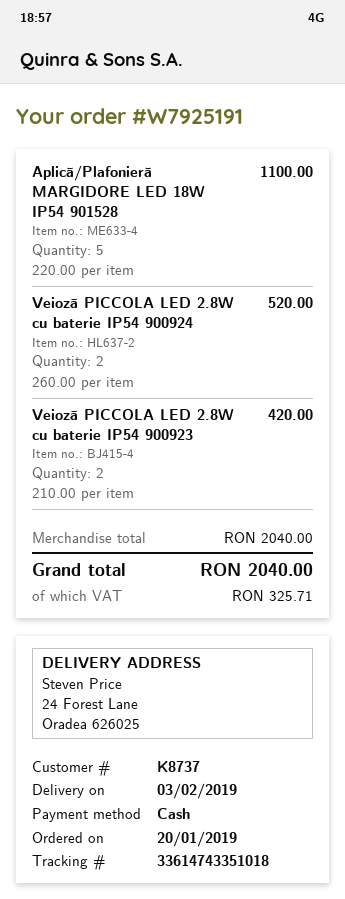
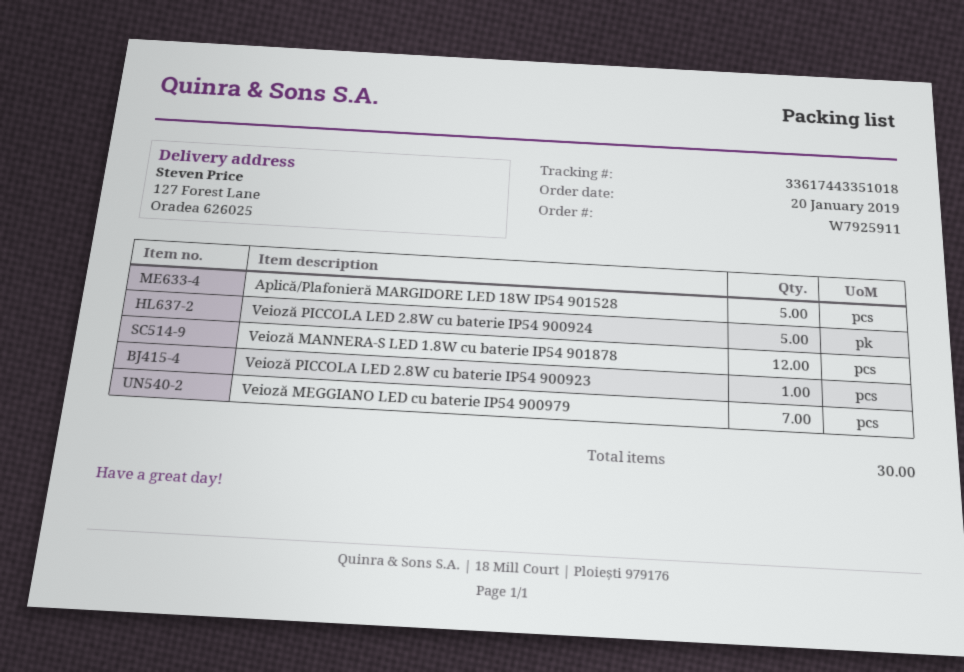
order number: W7925191 -> W7925911
tracking number: 33614743351018 -> 33617443351018
ship to: 24 Forest Lane, Oradea 626025 -> 127 Forest Lane, Oradea 626025
Veioză PICCOLA LED 2.8W cu baterie IP54 900924: 2 -> 5
Veioză PICCOLA LED 2.8W cu baterie IP54 900923: 2 -> 1
Veioză MANNERA-S LED 1.8W cu baterie IP54 901878: none -> 12
Veioză MEGGIANO LED cu baterie IP54 900979: none -> 7

